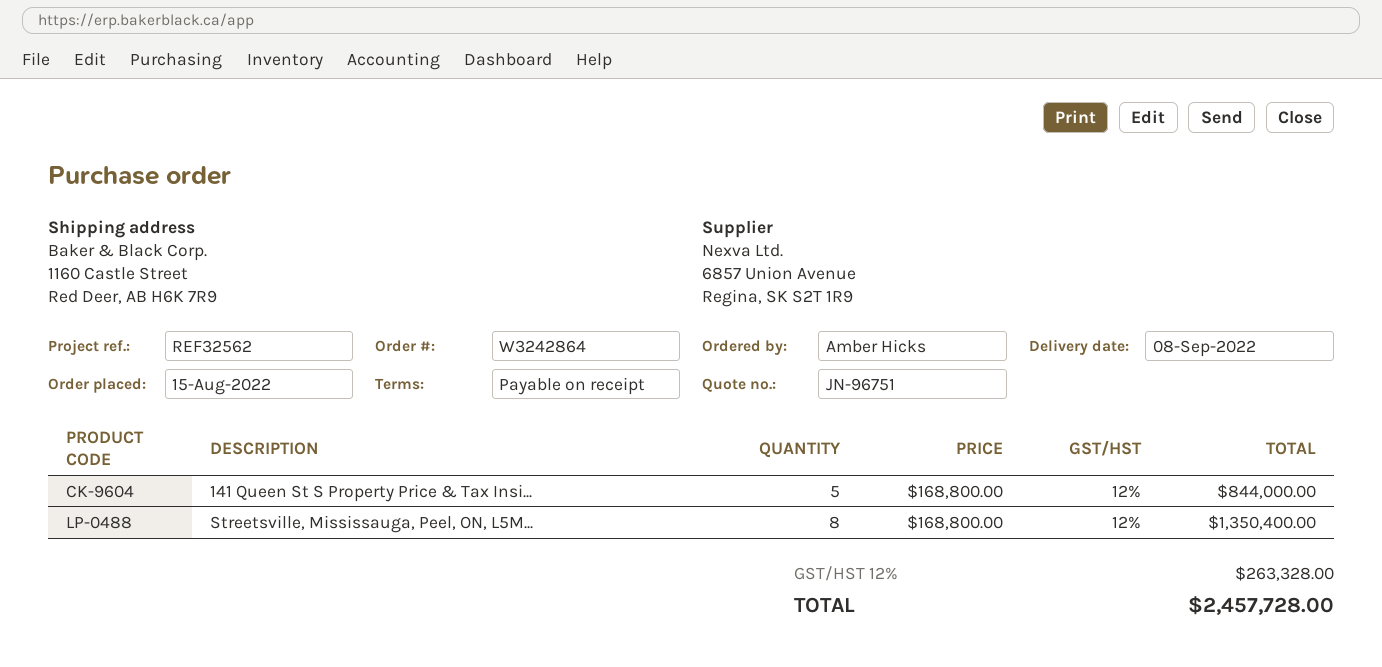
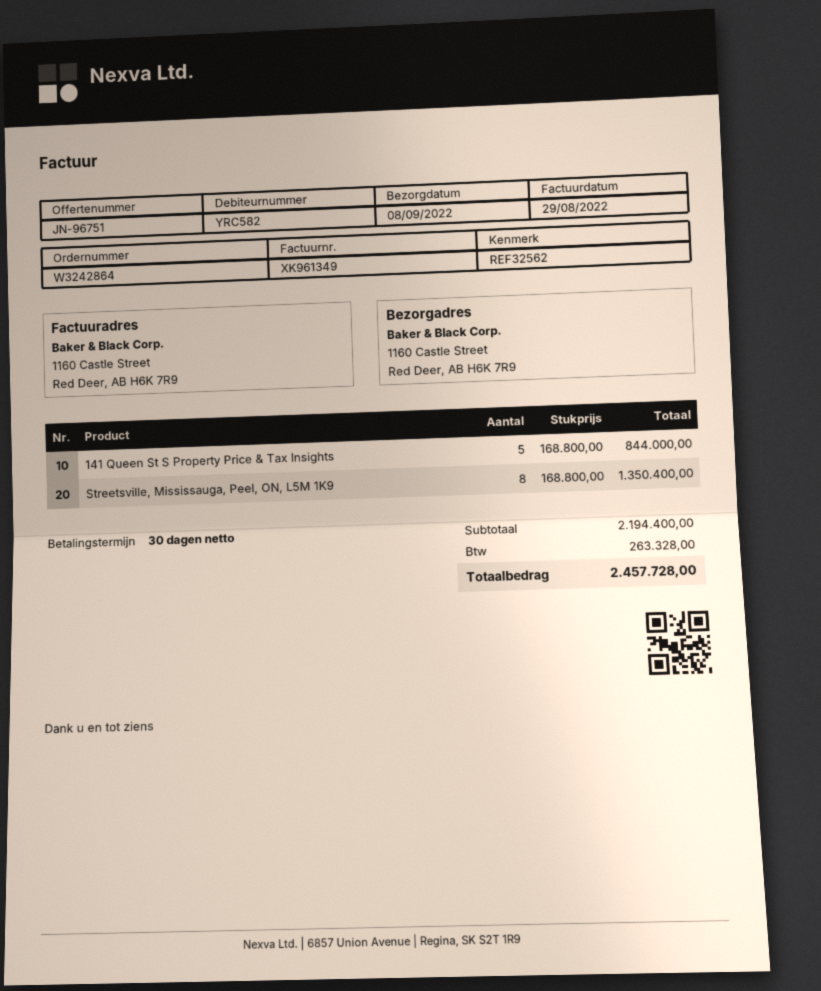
payment terms: on receipt -> 30 days

